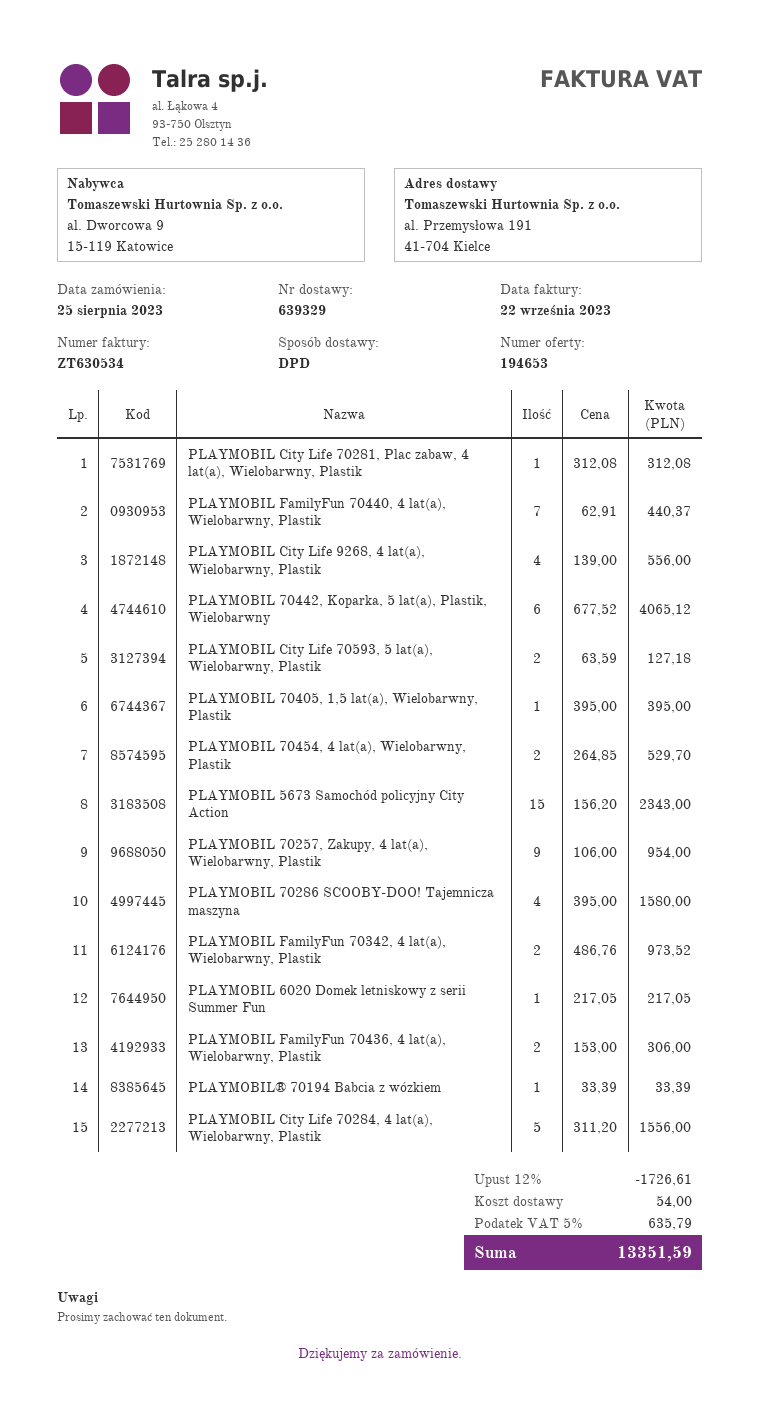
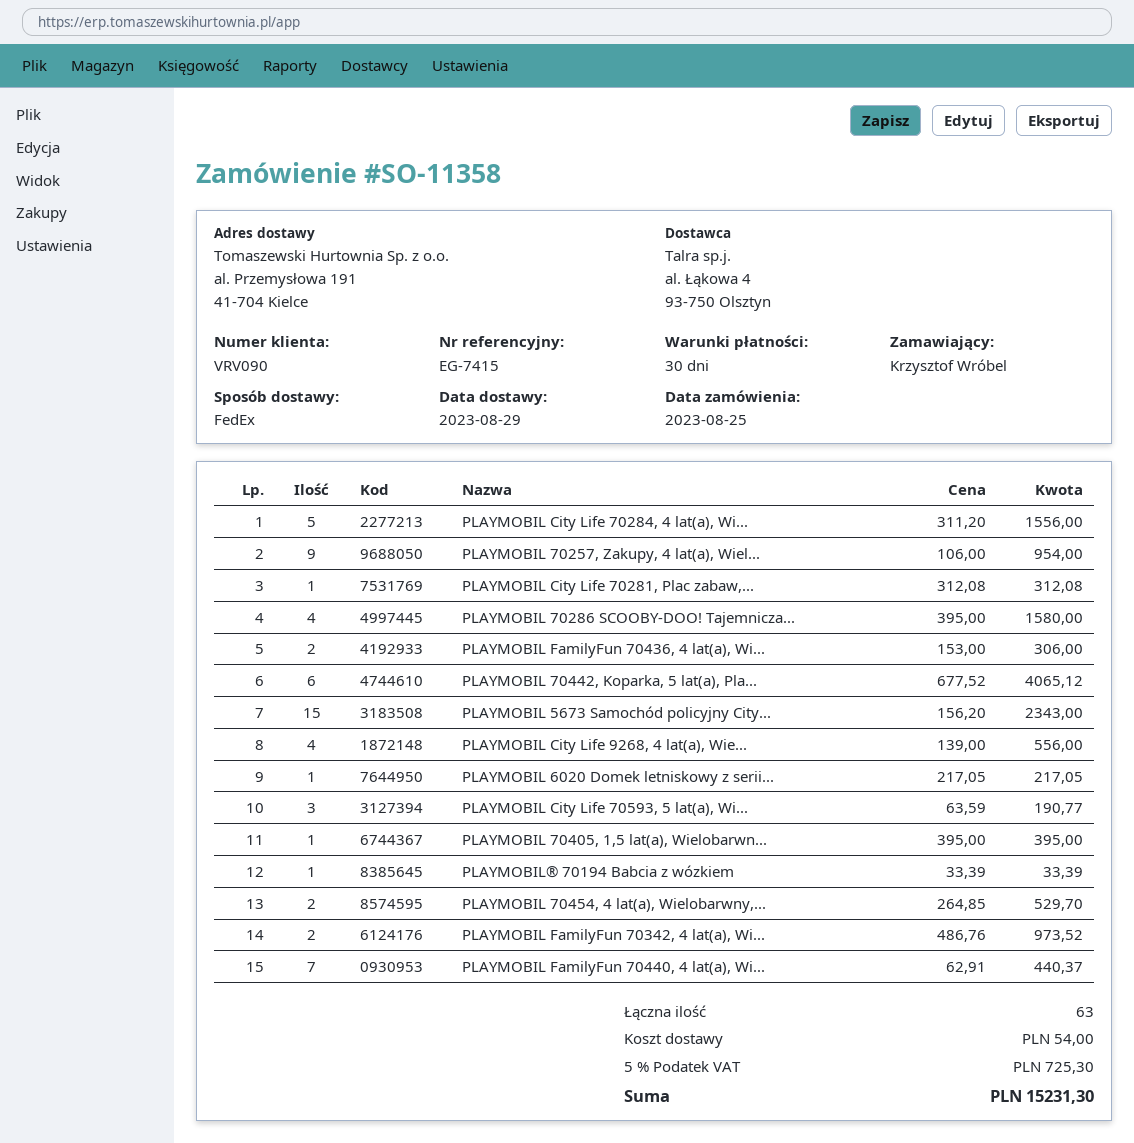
shipping method: DPD -> FedEx
PLAYMOBIL City Life 70593, 5 lat(a), Wielobarwny, Plastik: 2 x 63.59 = 127.18 -> 3 x 63.59 = 190.77
discount: 12% = 1726.61 -> none
tax: 5% = 635.79 -> 5% = 725.30
total: 13351.59 -> 15231.30

